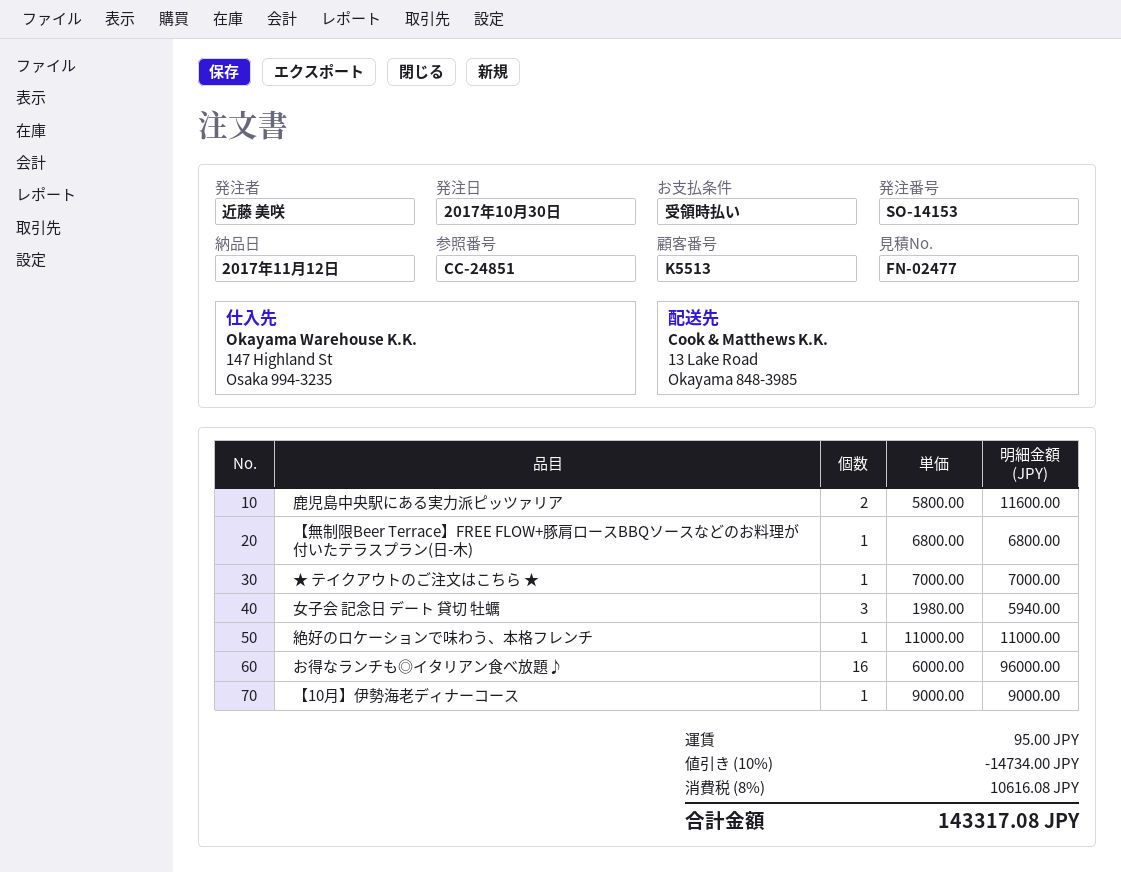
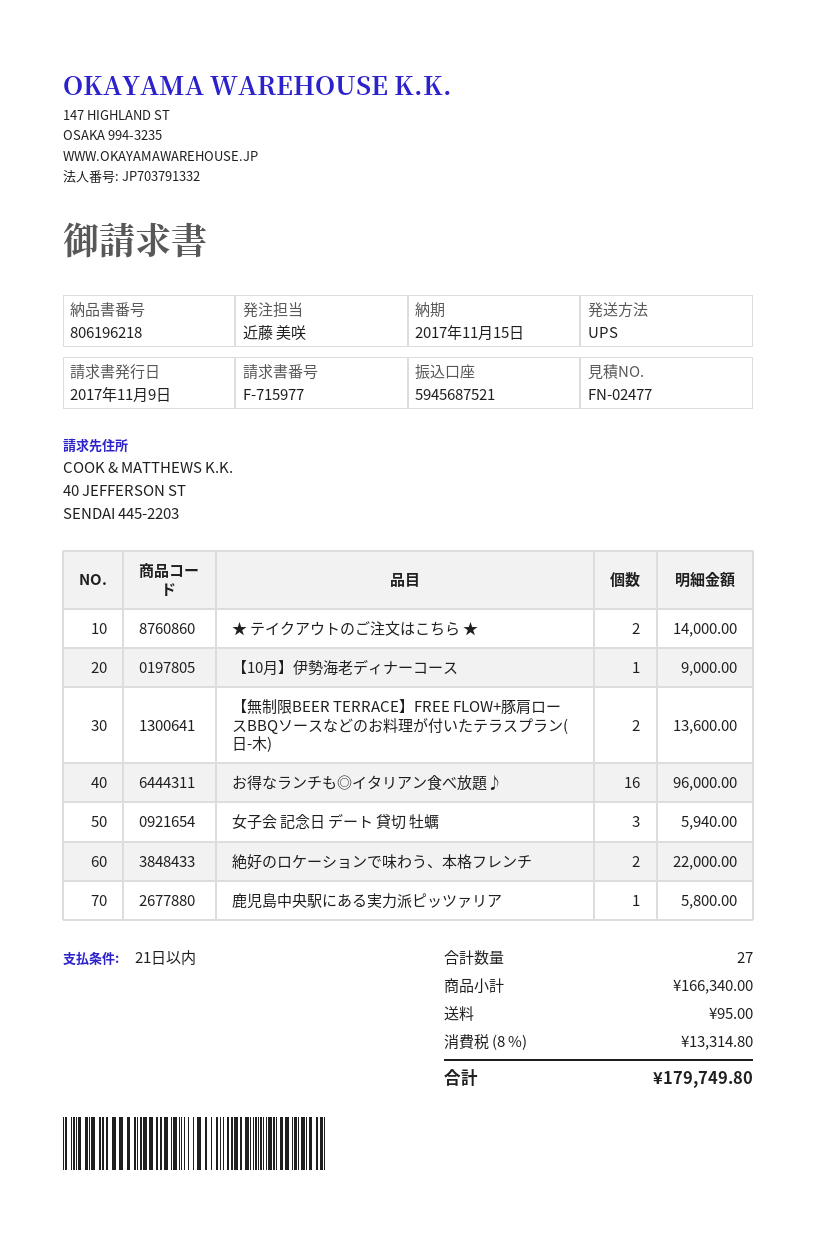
delivery date: 2017-11-12 -> 2017-11-15
payment terms: on receipt -> 21 days
鹿児島中央駅にある実力派ピッツァリア: 2 for 11600.00 -> 1 for 5800.00
【無制限Beer Terrace】FREE FLOW+豚肩ロースBBQソースなどのお料理が付いたテラスプラン(日-木): 1 for 6800.00 -> 2 for 13600.00
★ テイクアウトのご注文はこちら ★: 1 for 7000.00 -> 2 for 14000.00
絶好のロケーションで味わう、本格フレンチ: 1 for 11000.00 -> 2 for 22000.00
discount: 10% = 14734.00 -> none
tax: 8% = 10616.08 -> 8% = 13314.80
total: 143317.08 -> 179749.80

